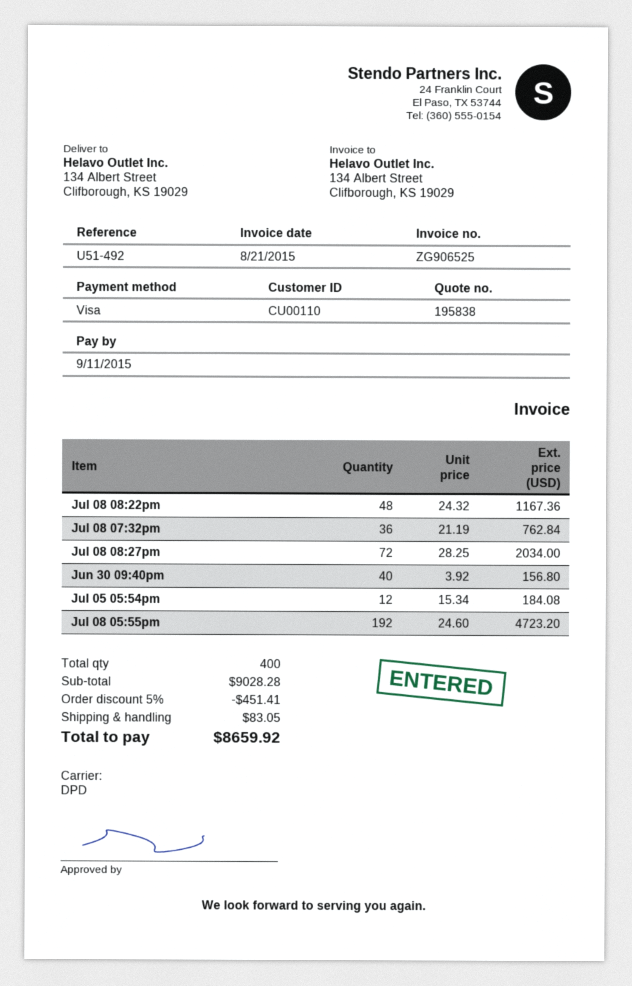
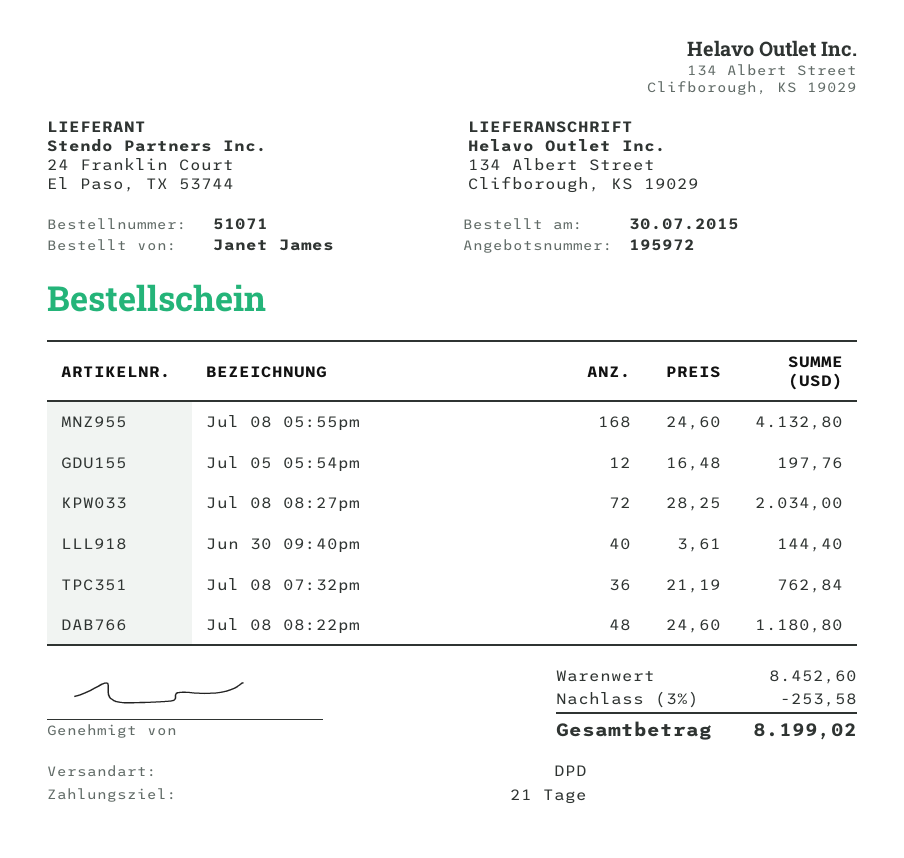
quote number: 195838 -> 195972
Jul 08 08:22pm: 48 x 24.32 = 1167.36 -> 48 x 24.60 = 1180.80
Jun 30 09:40pm: 40 x 3.92 = 156.80 -> 40 x 3.61 = 144.40
Jul 05 05:54pm: 12 x 15.34 = 184.08 -> 12 x 16.48 = 197.76
Jul 08 05:55pm: 192 x 24.60 = 4723.20 -> 168 x 24.60 = 4132.80
subtotal: 9028.28 -> 8452.60
discount: 5% = 451.41 -> 3% = 253.58
shipping: 83.05 -> none
total: 8659.92 -> 8199.02

